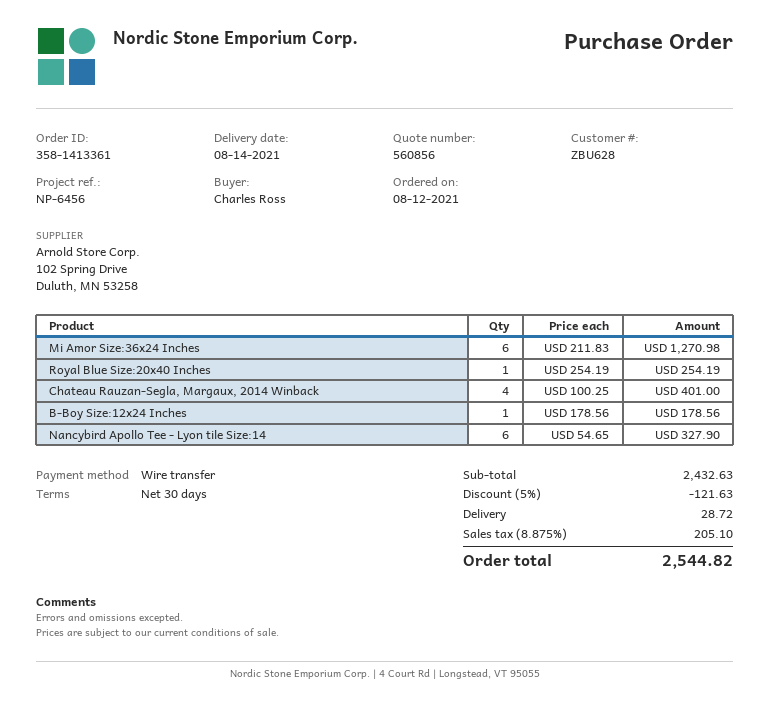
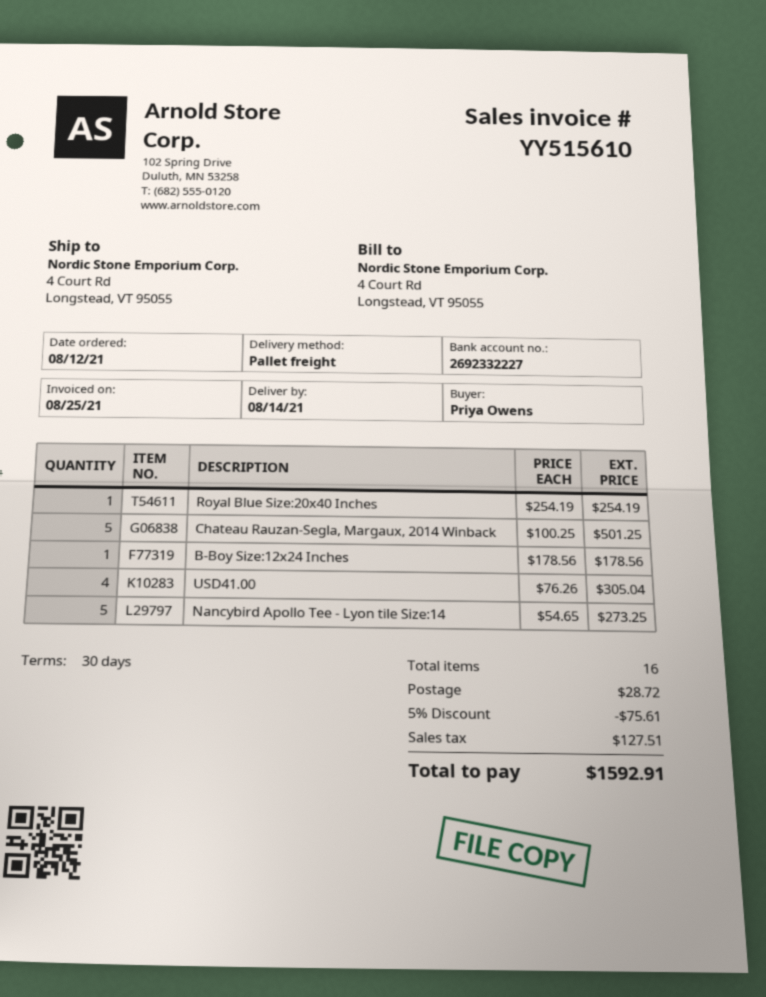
ordered by: Charles Ross -> Priya Owens
Mi Amor Size:36x24 Inches: 6 x 211.83 = 1270.98 -> none
Chateau Rauzan-Segla, Margaux, 2014 Winback: 4 x 100.25 = 401.00 -> 5 x 100.25 = 501.25
Nancybird Apollo Tee - Lyon tile Size:14: 6 x 54.65 = 327.90 -> 5 x 54.65 = 273.25
USD41.00: none -> 4 x 76.26 = 305.04
discount: 5% = 121.63 -> 5% = 75.61
tax: 205.10 -> 127.51
total: 2544.82 -> 1592.91

